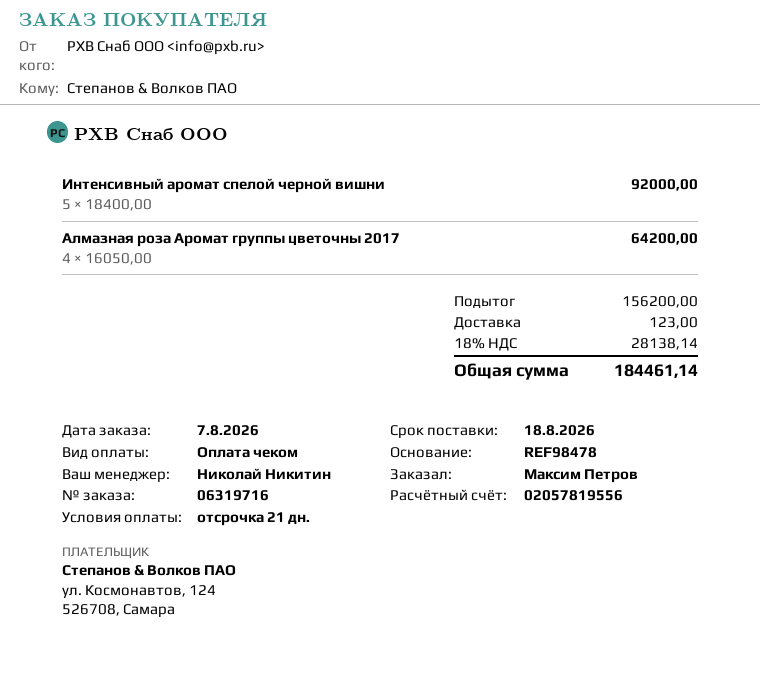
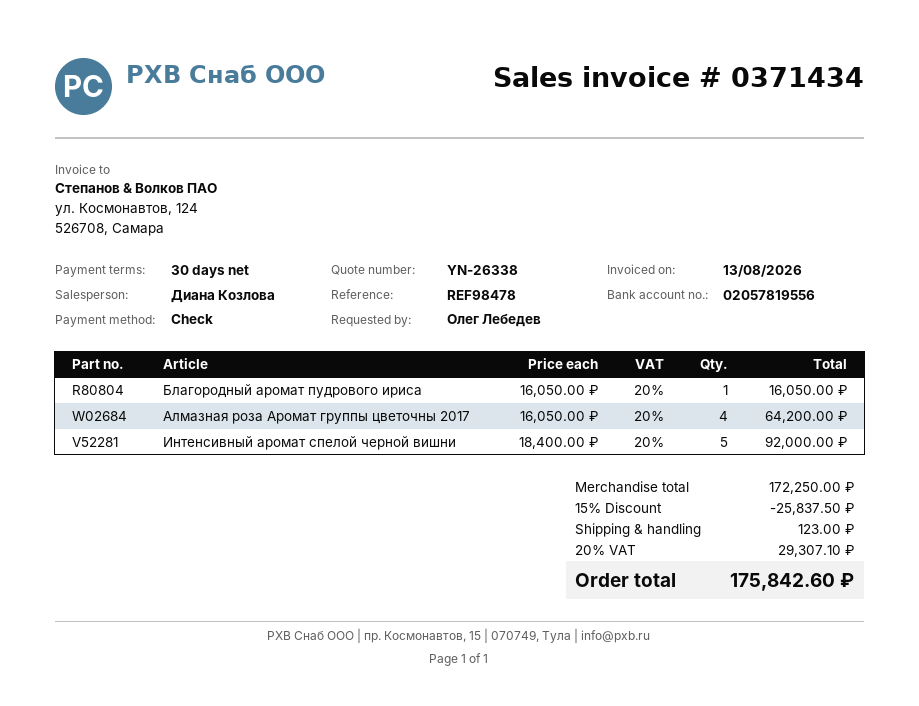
payment terms: 21 days -> 30 days
ordered by: Максим Петров -> Олег Лебедев
sales rep: Николай Никитин -> Диана Козлова
Благородный аромат пудрового ириса: none -> 1 x 16050.00 = 16050.00
subtotal: 156200.00 -> 172250.00
discount: none -> 15% = 25837.50
tax: 18% = 28138.14 -> 20% = 29307.10
total: 184461.14 -> 175842.60

